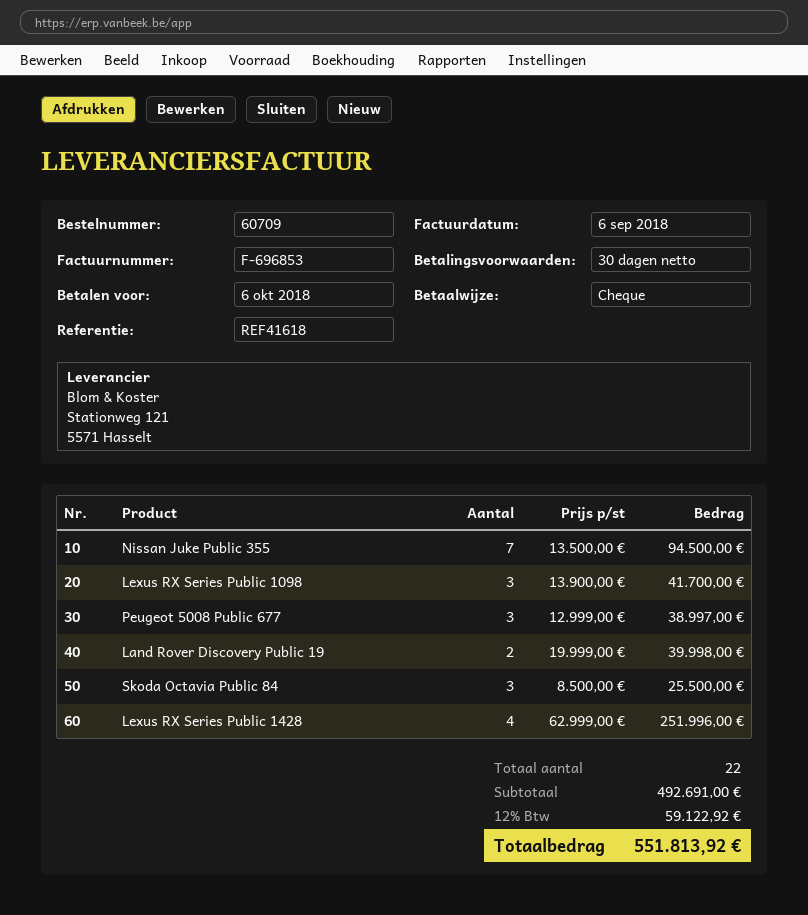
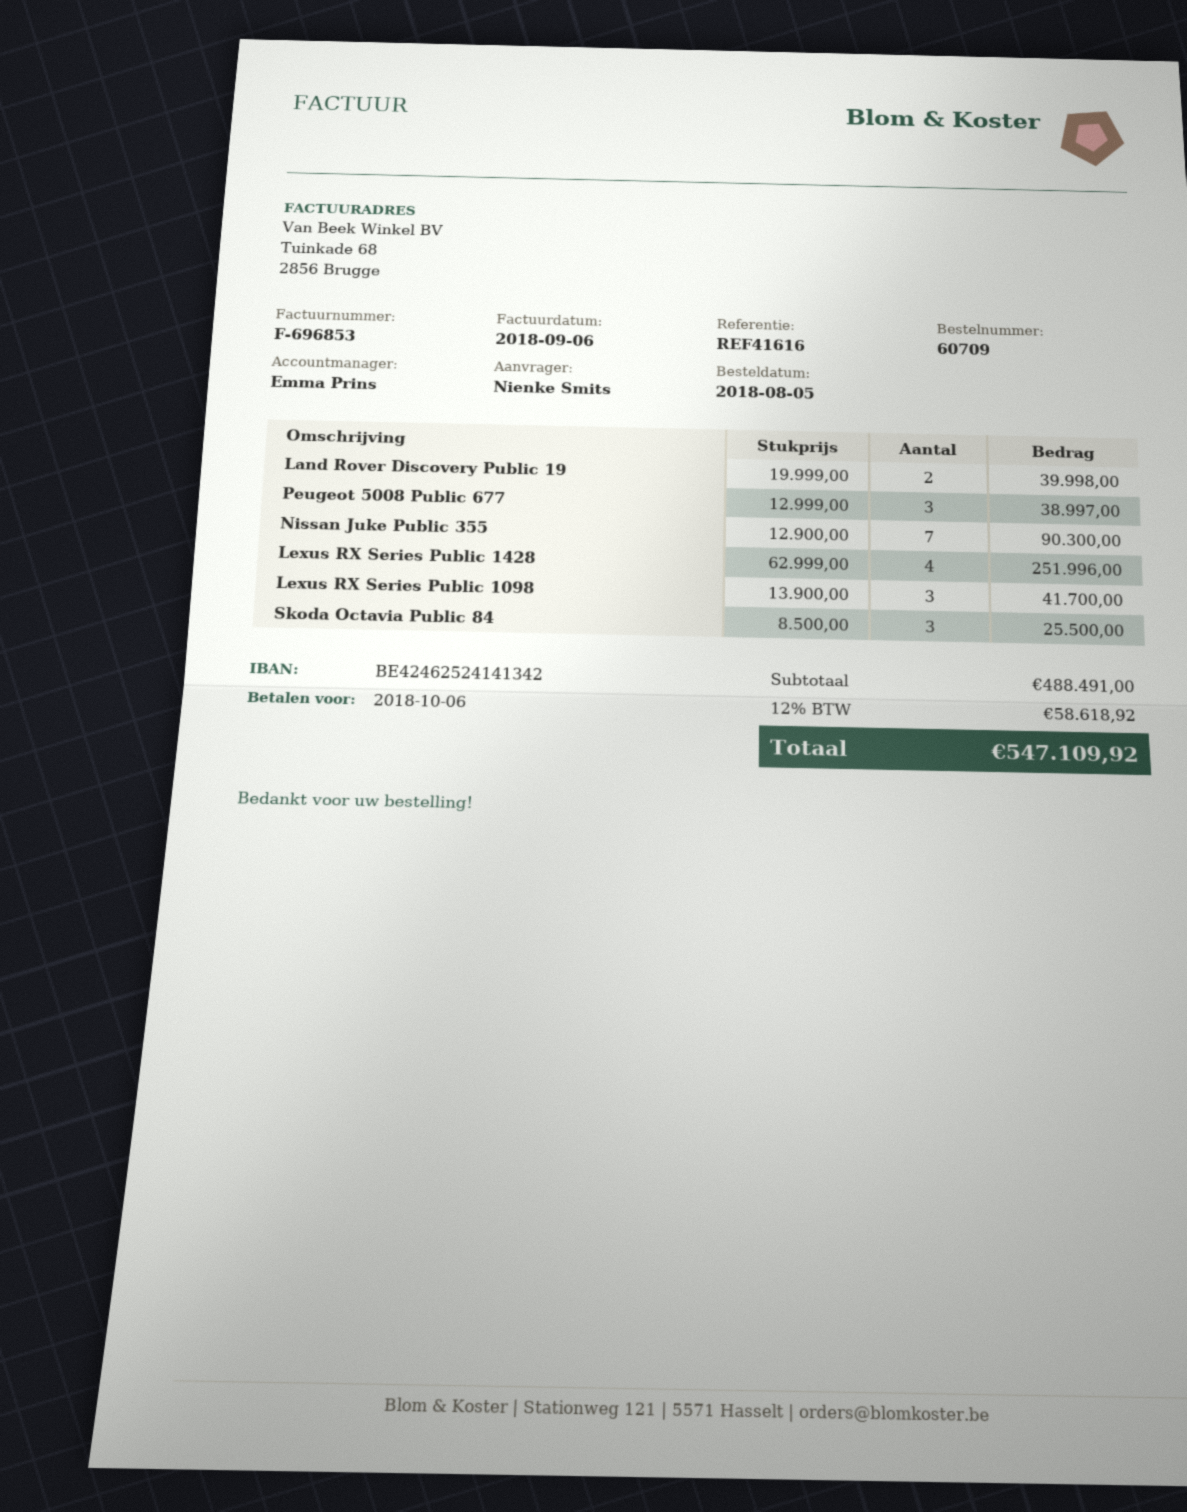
reference: REF41618 -> REF41616
Nissan Juke Public 355: 7 x 13500.00 = 94500.00 -> 7 x 12900.00 = 90300.00
subtotal: 492691.00 -> 488491.00
tax: 12% = 59122.92 -> 12% = 58618.92
total: 551813.92 -> 547109.92

